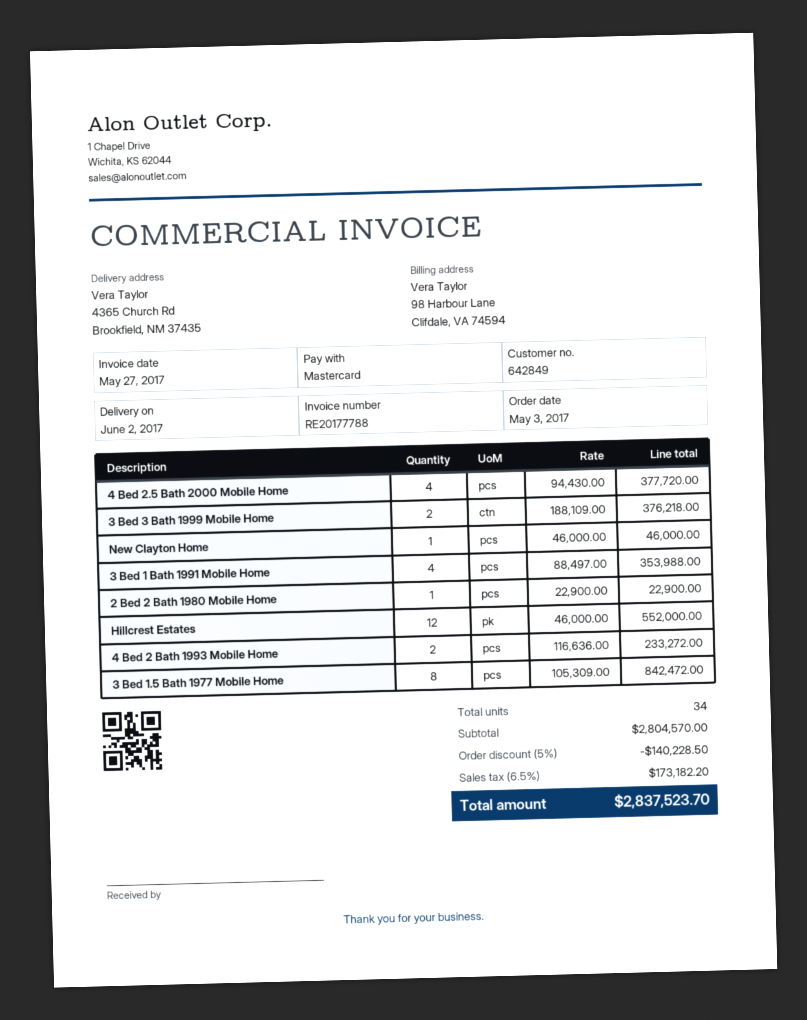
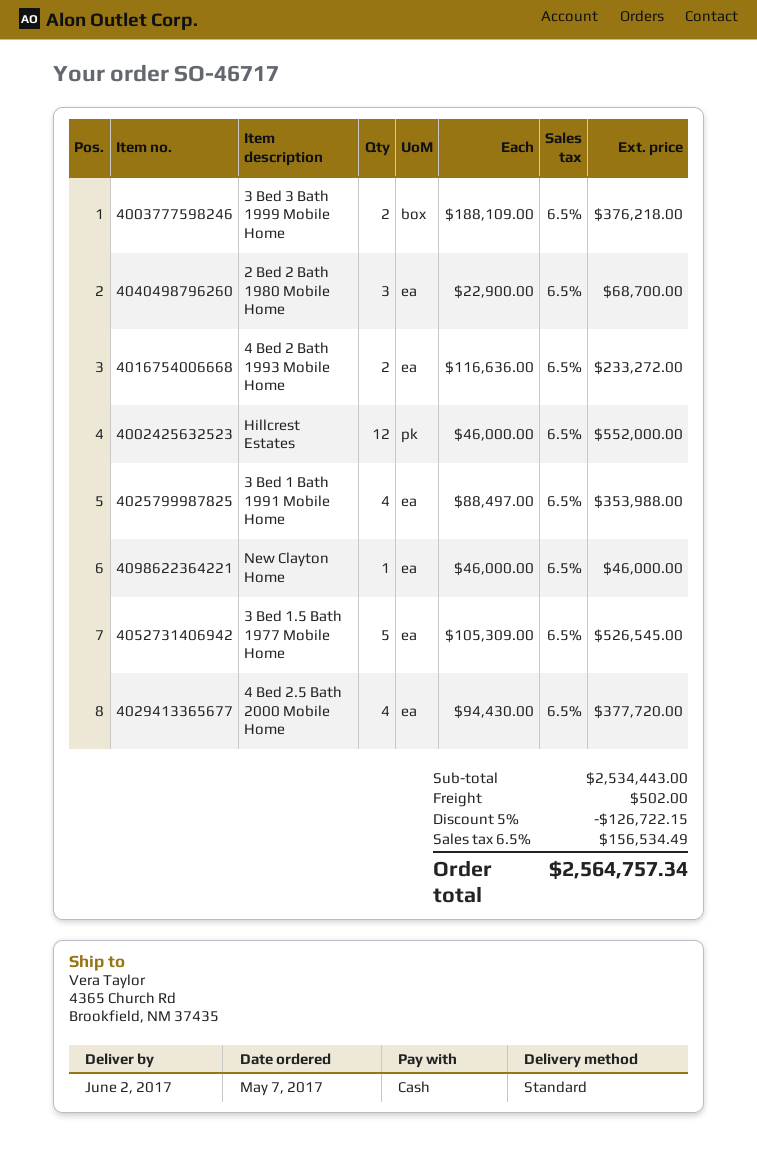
order date: 2017-05-03 -> 2017-05-07
payment method: Mastercard -> cash
2 Bed 2 Bath 1980 Mobile Home: 1 x 22900.00 = 22900.00 -> 3 x 22900.00 = 68700.00
3 Bed 1.5 Bath 1977 Mobile Home: 8 x 105309.00 = 842472.00 -> 5 x 105309.00 = 526545.00
subtotal: 2804570.00 -> 2534443.00
discount: 5% = 140228.50 -> 5% = 126722.15
shipping: none -> 502.00
tax: 6.5% = 173182.20 -> 6.5% = 156534.49
total: 2837523.70 -> 2564757.34

